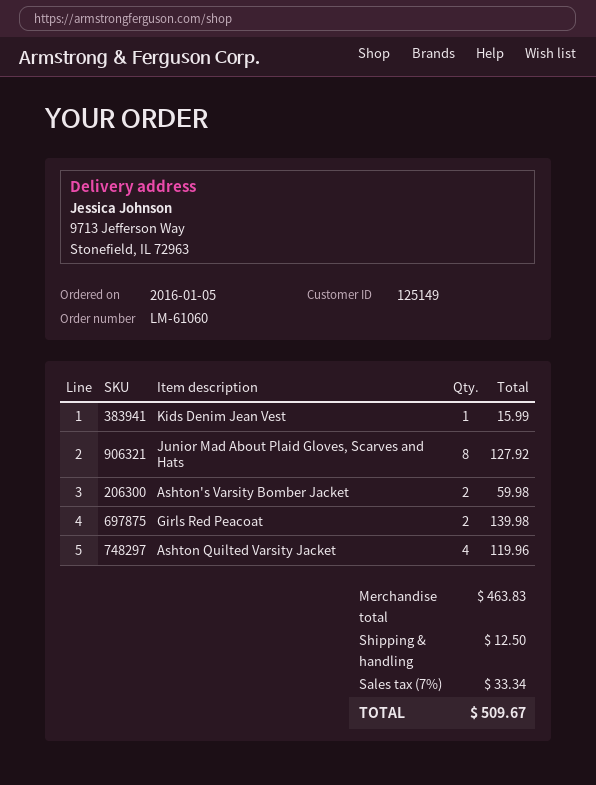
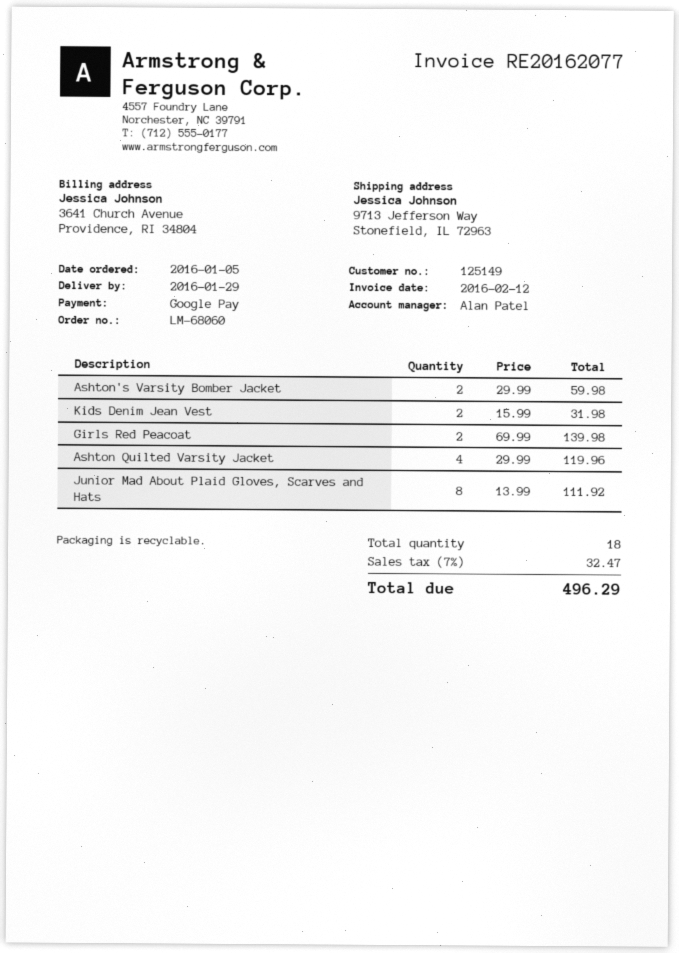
order number: LM-61060 -> LM-68060
Kids Denim Jean Vest: 1 for 15.99 -> 2 for 31.98
Junior Mad About Plaid Gloves, Scarves and Hats: 8 for 127.92 -> 8 for 111.92
shipping: 12.50 -> none
tax: 7% = 33.34 -> 7% = 32.47
total: 509.67 -> 496.29

